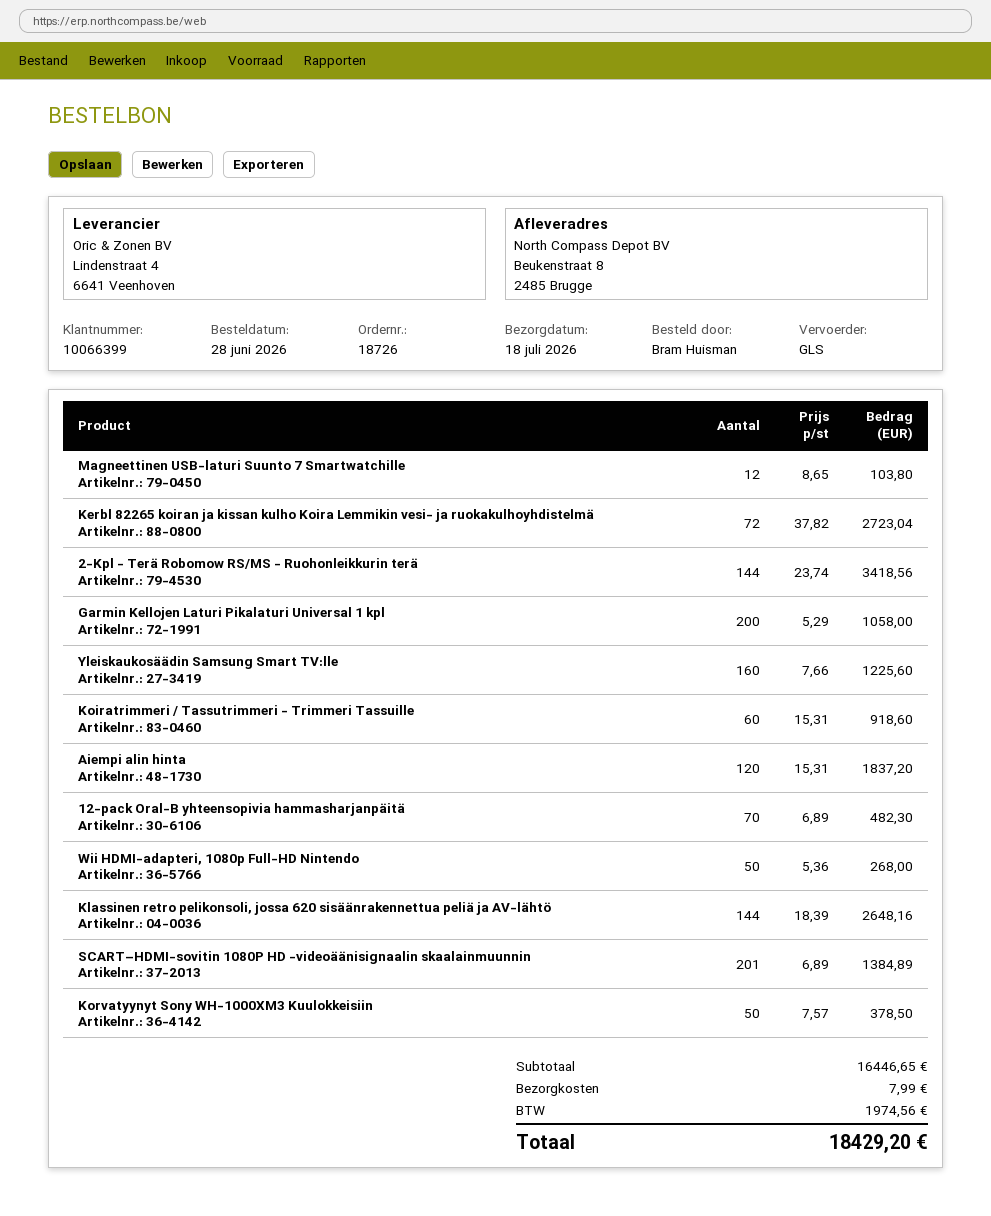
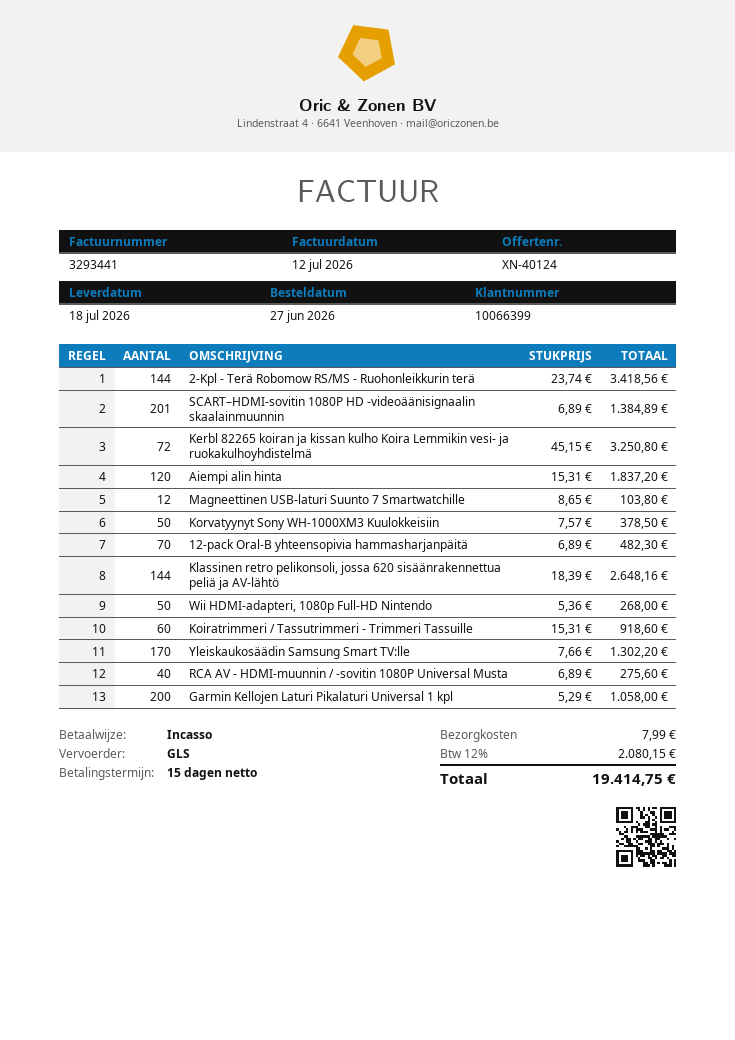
order date: 2026-06-28 -> 2026-06-27
Kerbl 82265 koiran ja kissan kulho Koira Lemmikin vesi- ja ruokakulhoyhdistelmä: 72 x 37.82 = 2723.04 -> 72 x 45.15 = 3250.80
Yleiskaukosäädin Samsung Smart TV:lle: 160 x 7.66 = 1225.60 -> 170 x 7.66 = 1302.20
RCA AV - HDMI-muunnin / -sovitin 1080P Universal Musta: none -> 40 x 6.89 = 275.60
tax: 1974.56 -> 2080.15
total: 18429.20 -> 19414.75

